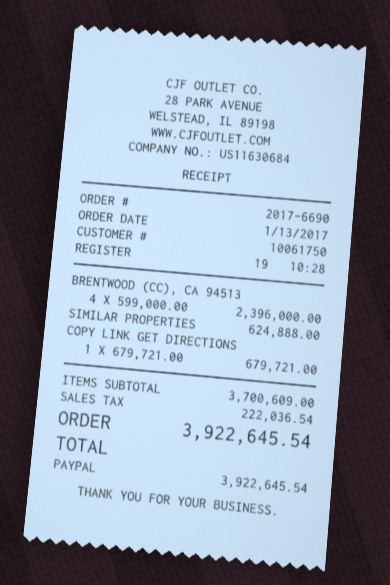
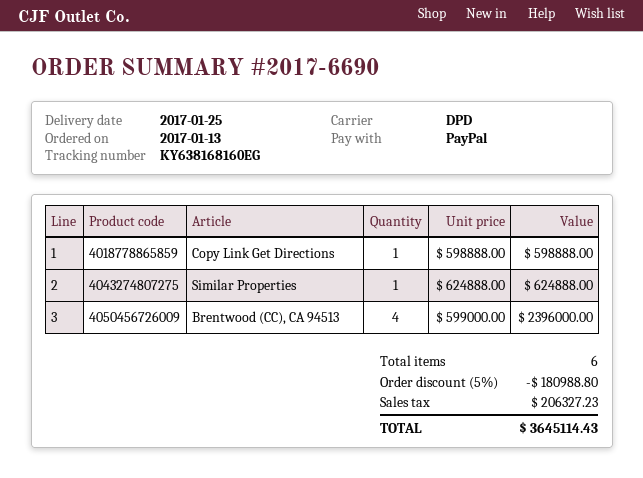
COPY LINK GET DIRECTIONS: 1 x 679721.00 = 679721.00 -> 1 x 598888.00 = 598888.00
discount: none -> 5% = 180988.80
tax: 222036.54 -> 206327.23
total: 3922645.54 -> 3645114.43

